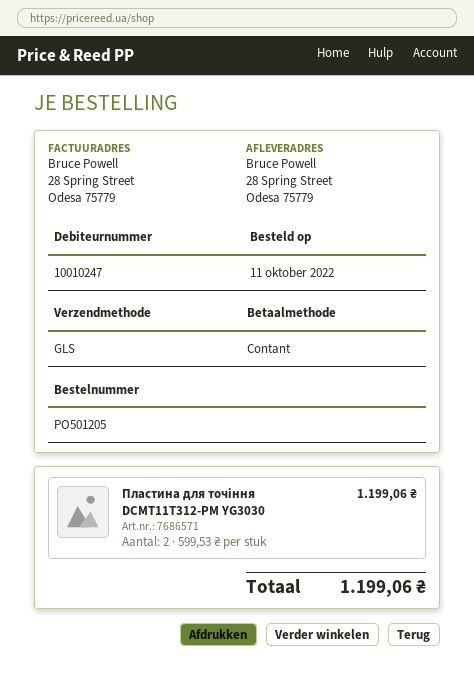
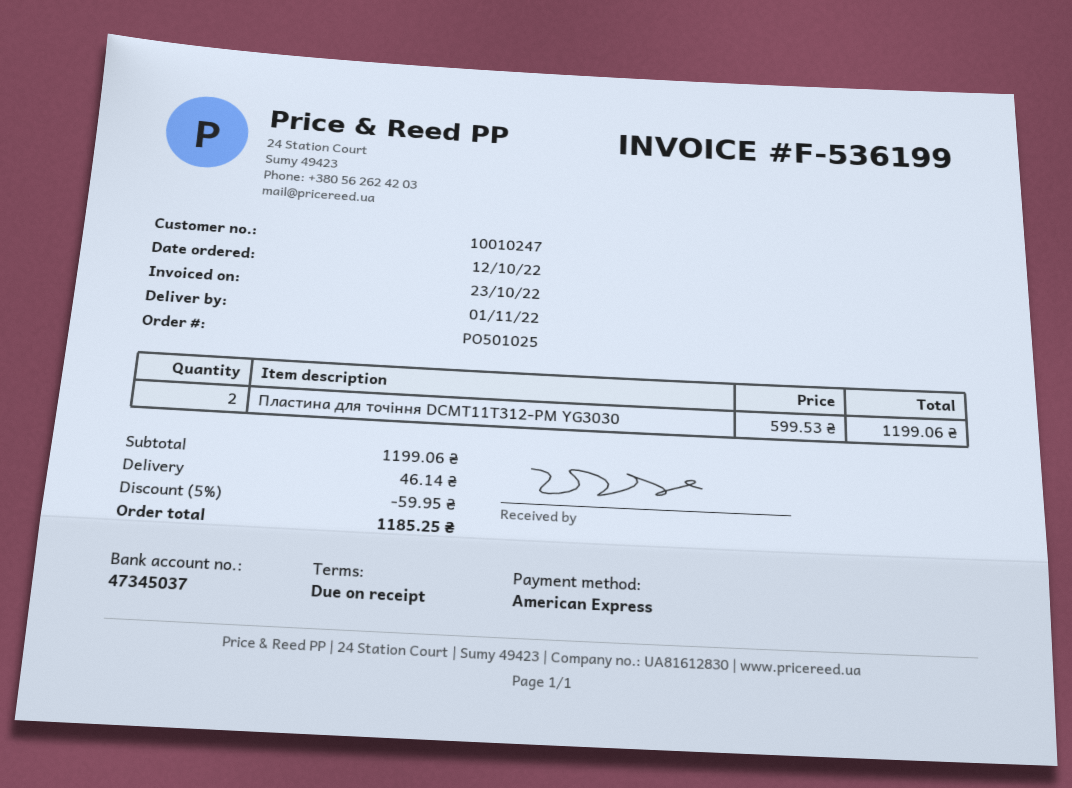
order number: PO501205 -> PO501025
order date: 2022-10-11 -> 2022-10-12
payment method: cash -> American Express
discount: none -> 5% = 59.95
shipping: none -> 46.14
total: 1199.06 -> 1185.25

